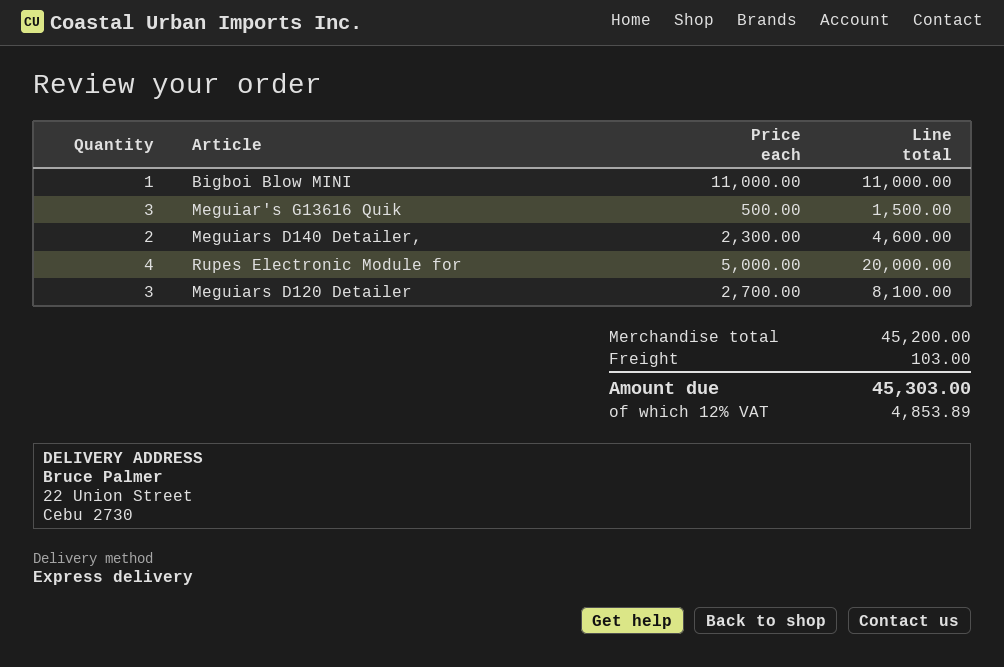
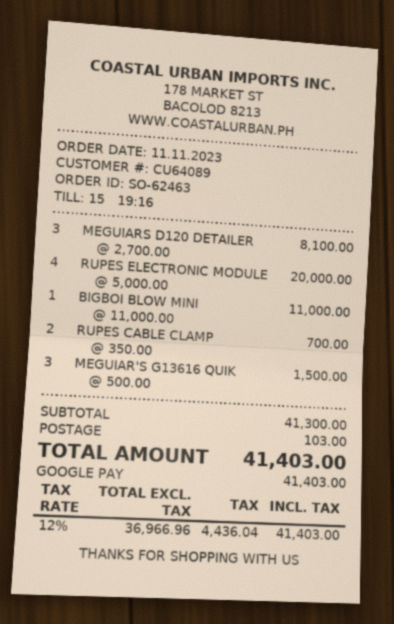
Meguiars D140 Detailer,: 2 x 2300.00 = 4600.00 -> none
RUPES CABLE CLAMP: none -> 2 x 350.00 = 700.00
subtotal: 45200.00 -> 41300.00
tax: 12% = 4853.89 -> 12% = 4436.04
total: 45303.00 -> 41403.00

